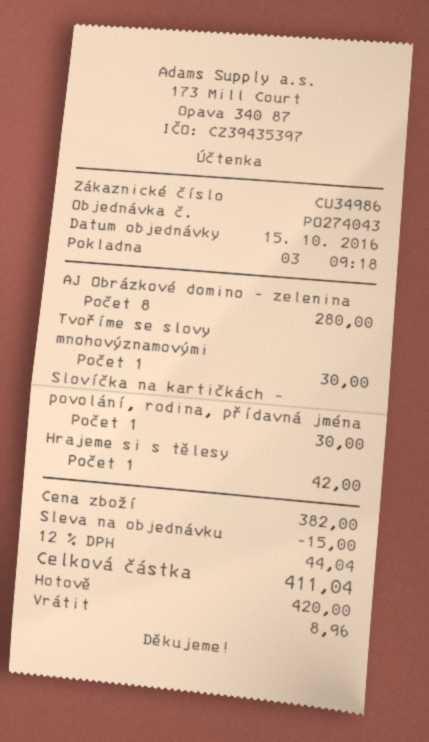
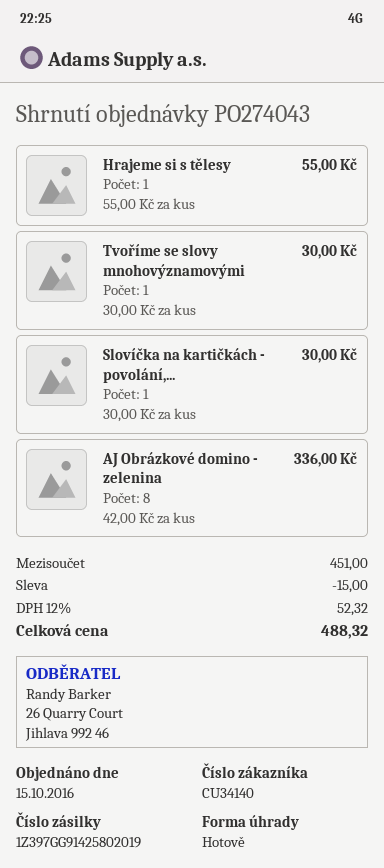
customer number: CU34986 -> CU34140
AJ Obrázkové domino - zelenina: 8 for 280.00 -> 8 for 336.00
Hrajeme si s tělesy: 1 for 42.00 -> 1 for 55.00
subtotal: 382.00 -> 451.00
tax: 12% = 44.04 -> 12% = 52.32
total: 411.04 -> 488.32

